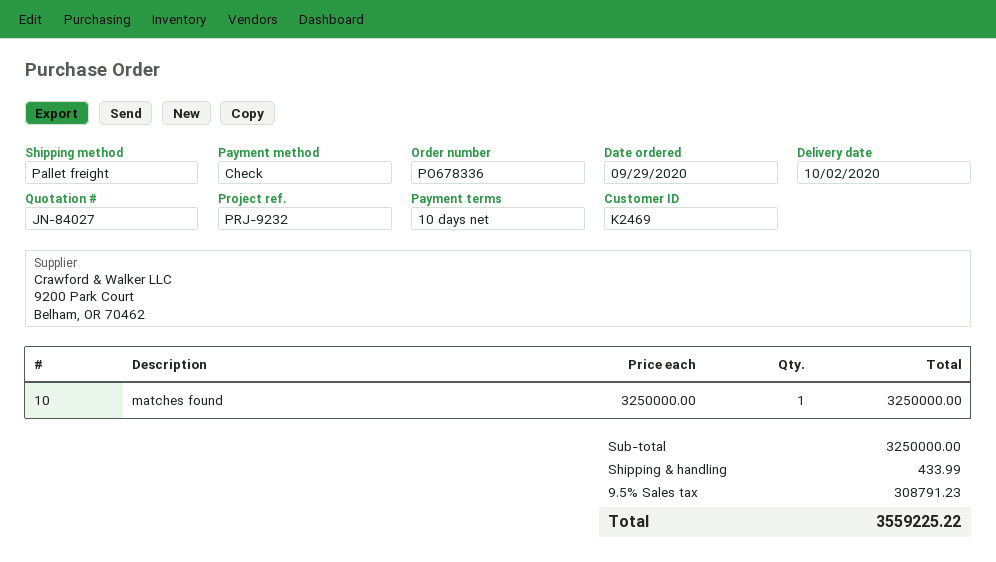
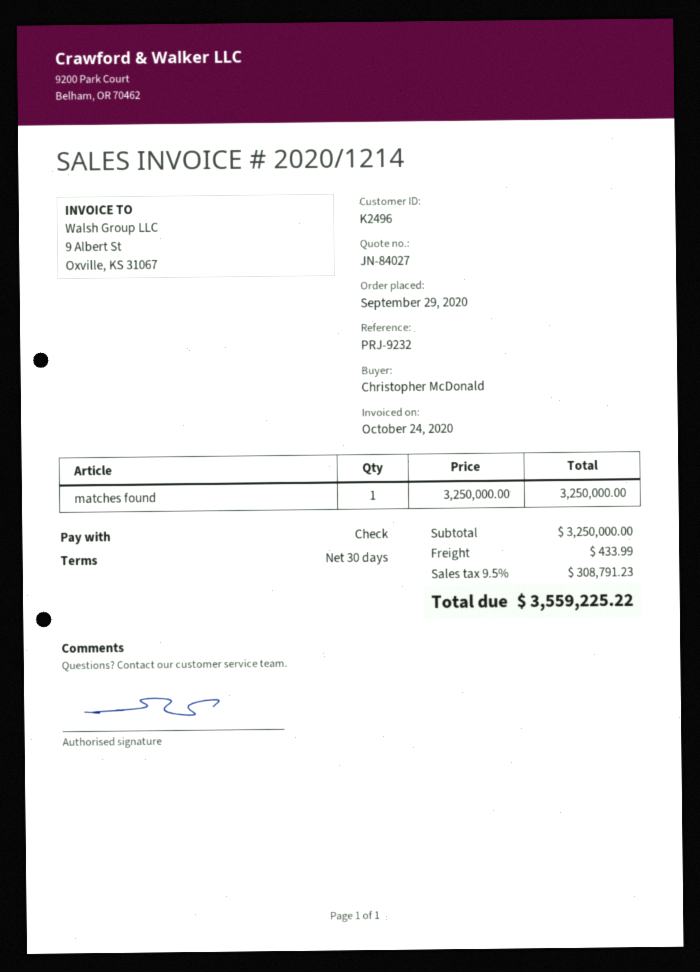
payment terms: 10 days -> 30 days
customer number: K2469 -> K2496

